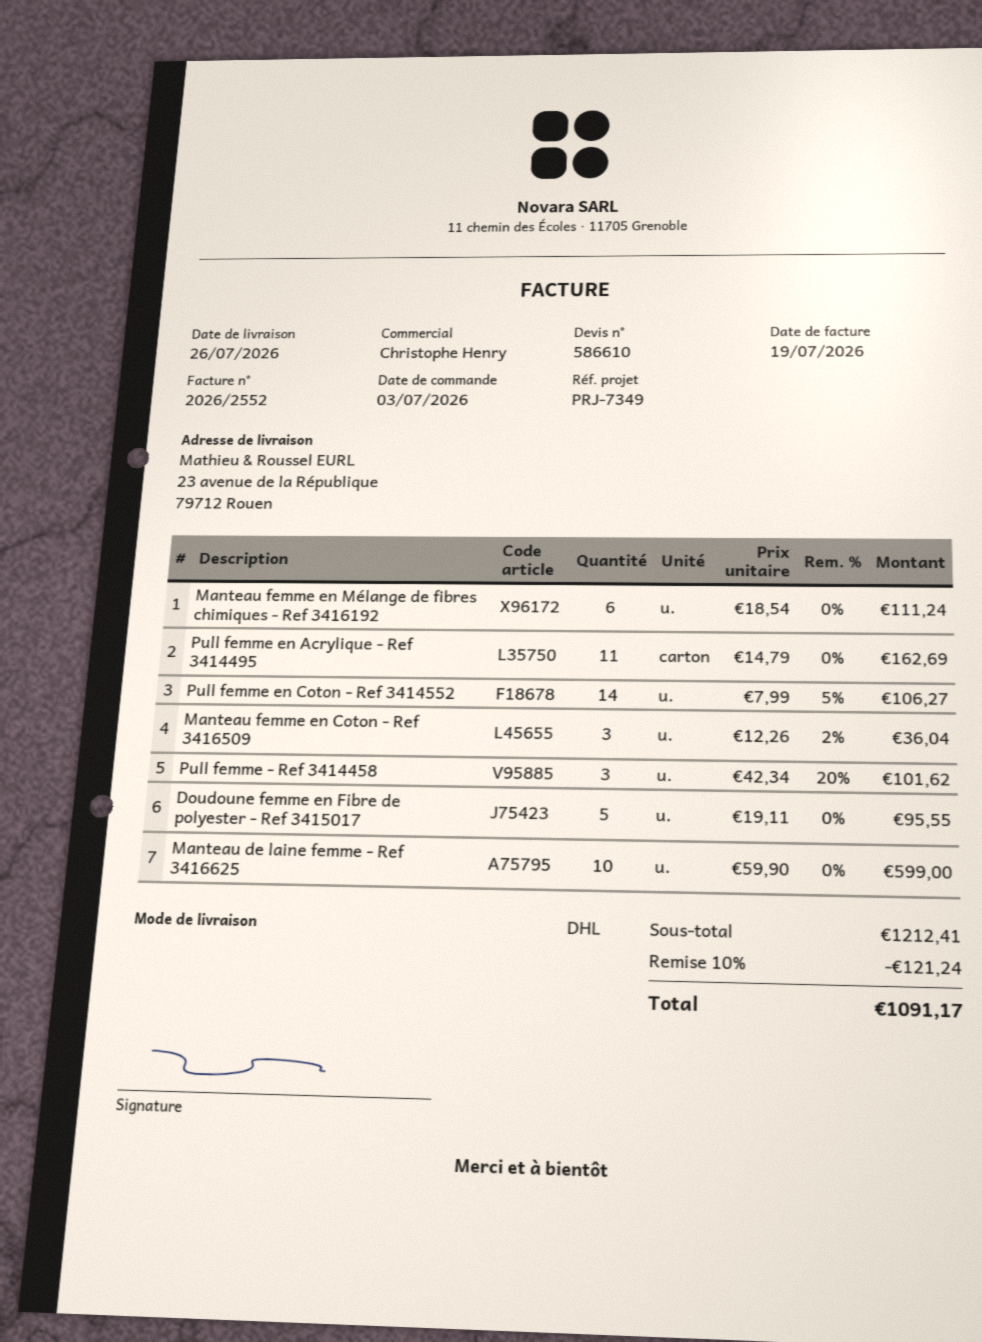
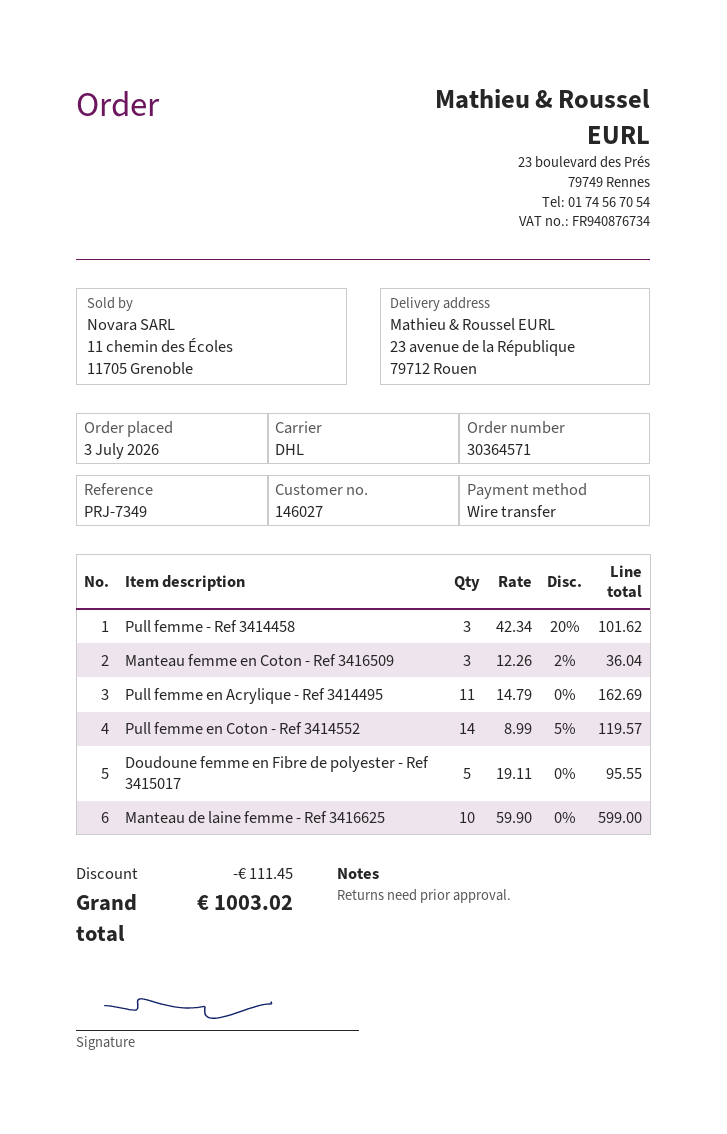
Manteau femme en Mélange de fibres chimiques - Ref 3416192: 6 x 18.54 = 111.24 -> none
Pull femme en Coton - Ref 3414552: 14 x 7.99 - 5% = 106.27 -> 14 x 8.99 - 5% = 119.57
discount: 121.24 -> 111.45
total: 1091.17 -> 1003.02

